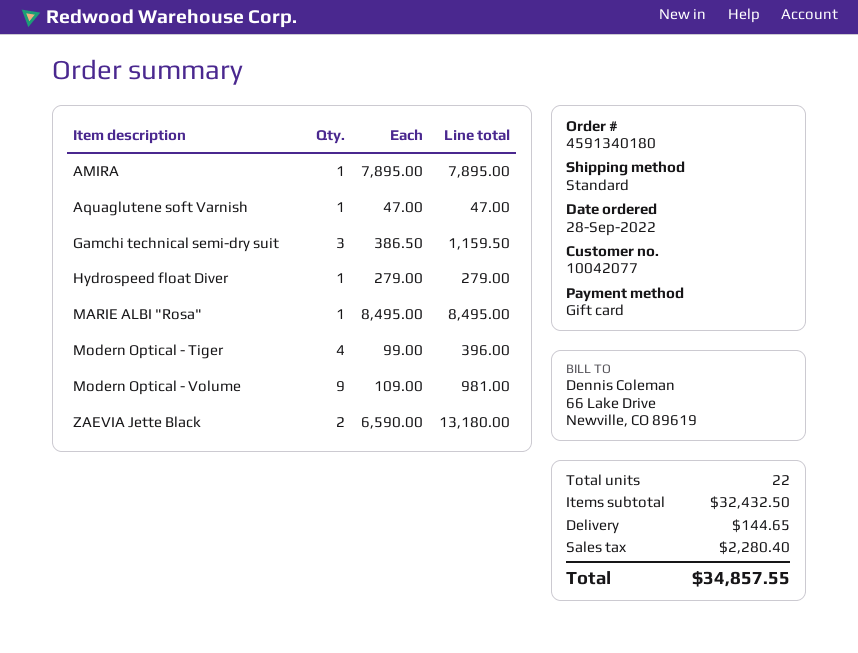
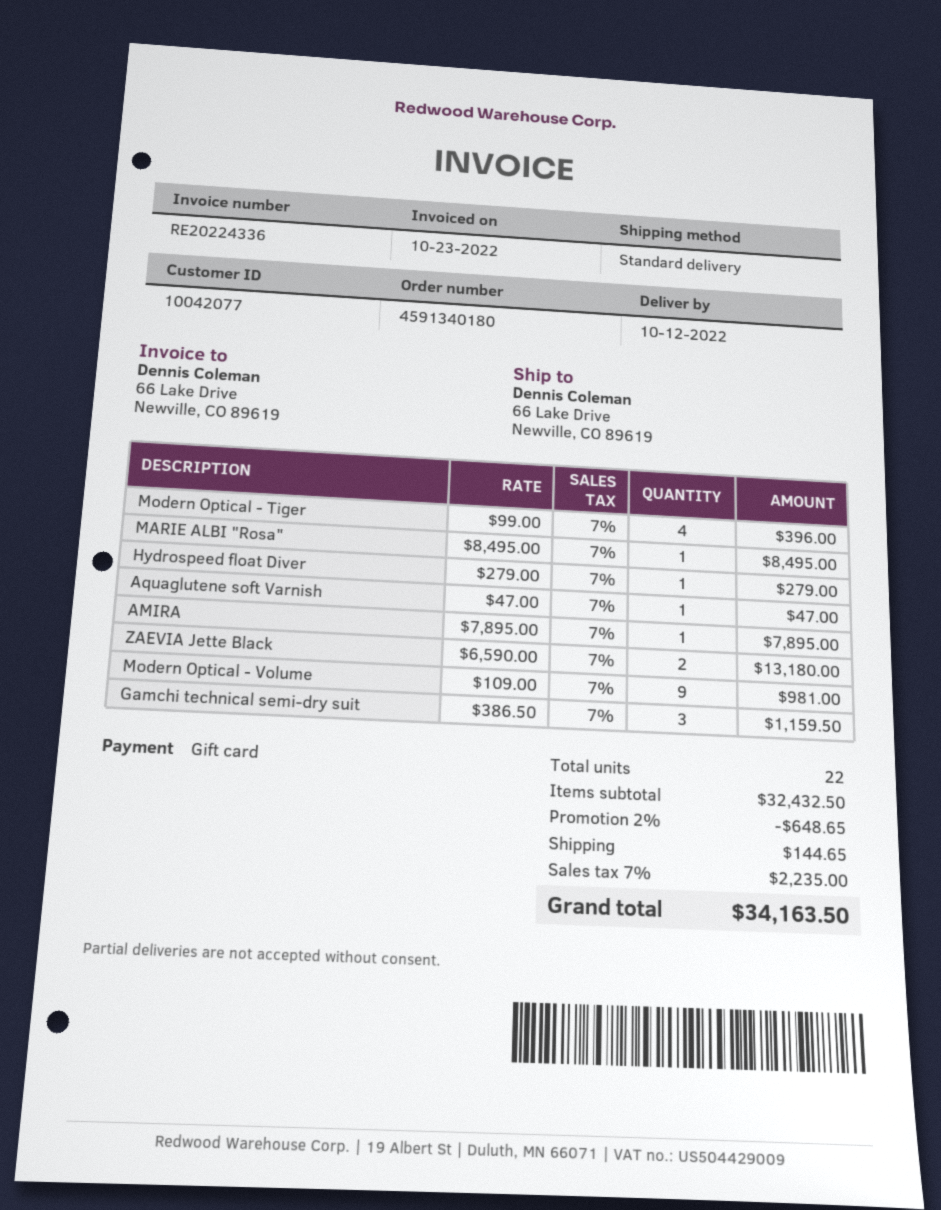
discount: none -> 2% = 648.65
tax: 2280.40 -> 2235.00
total: 34857.55 -> 34163.50

